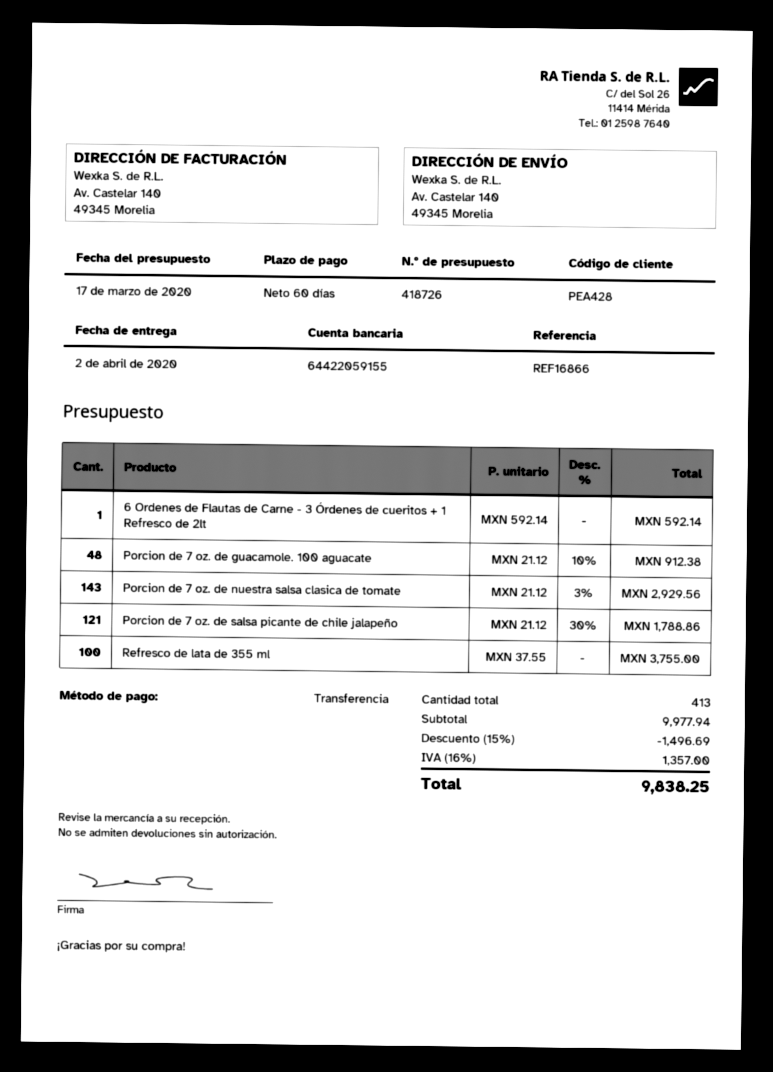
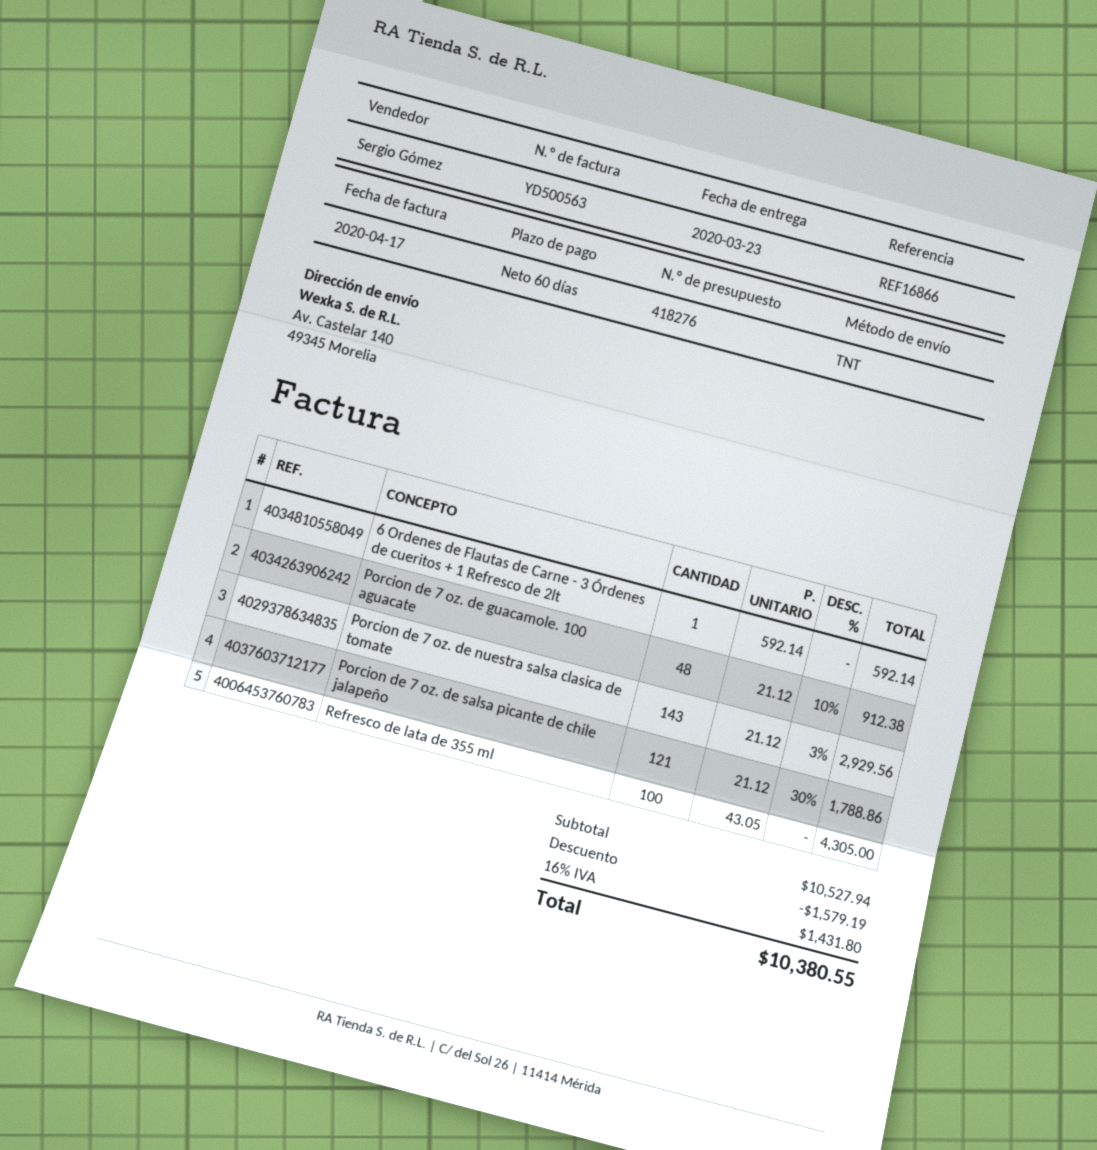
quote number: 418726 -> 418276
delivery date: 2020-04-02 -> 2020-03-23
Refresco de lata de 355 ml: 100 x 37.55 = 3755.00 -> 100 x 43.05 = 4305.00
subtotal: 9977.94 -> 10527.94
discount: 1496.69 -> 1579.19
tax: 16% = 1357.00 -> 16% = 1431.80
total: 9838.25 -> 10380.55

